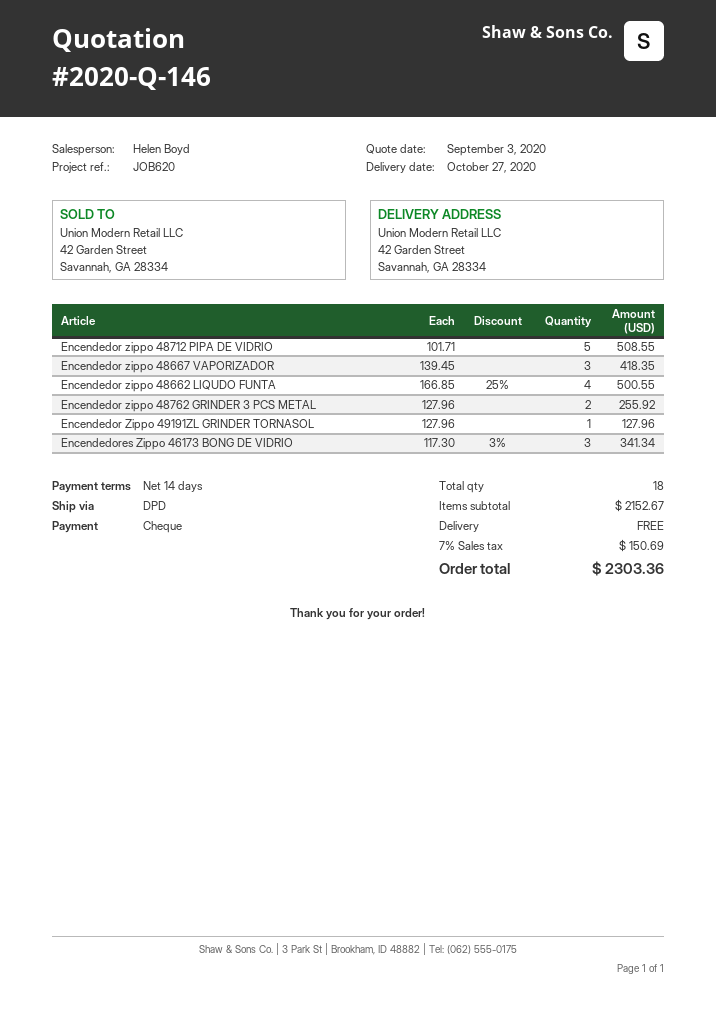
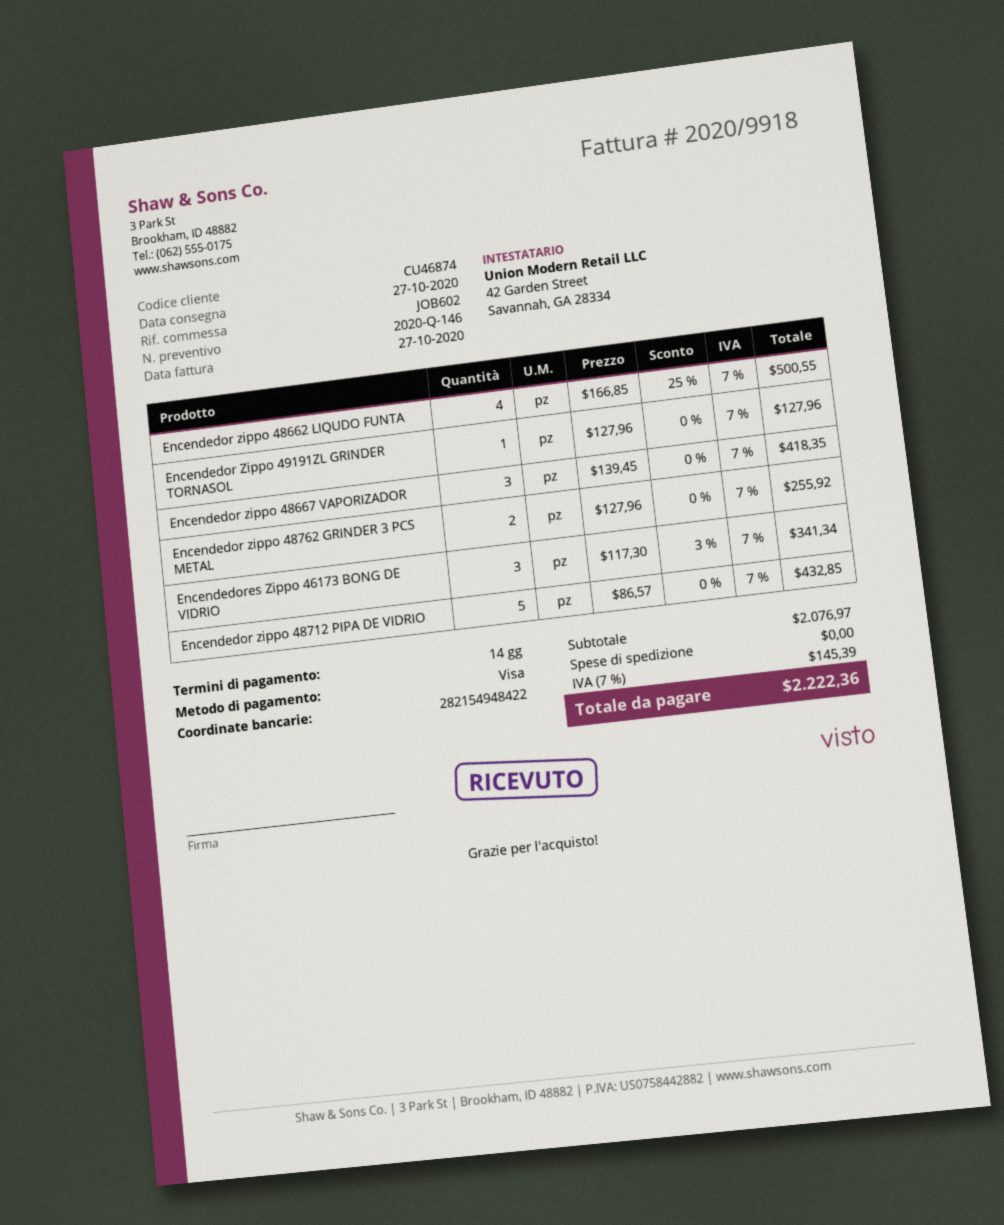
reference: JOB620 -> JOB602
payment method: cheque -> Visa
Encendedor zippo 48712 PIPA DE VIDRIO: 5 x 101.71 = 508.55 -> 5 x 86.57 = 432.85
subtotal: 2152.67 -> 2076.97
tax: 7% = 150.69 -> 7% = 145.39
total: 2303.36 -> 2222.36

